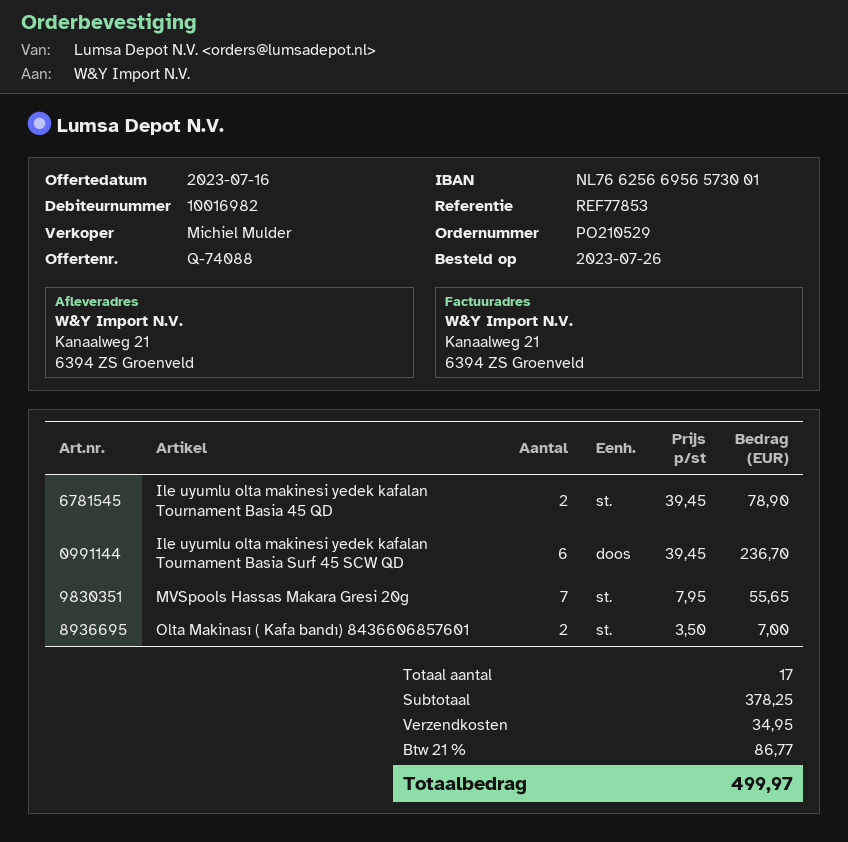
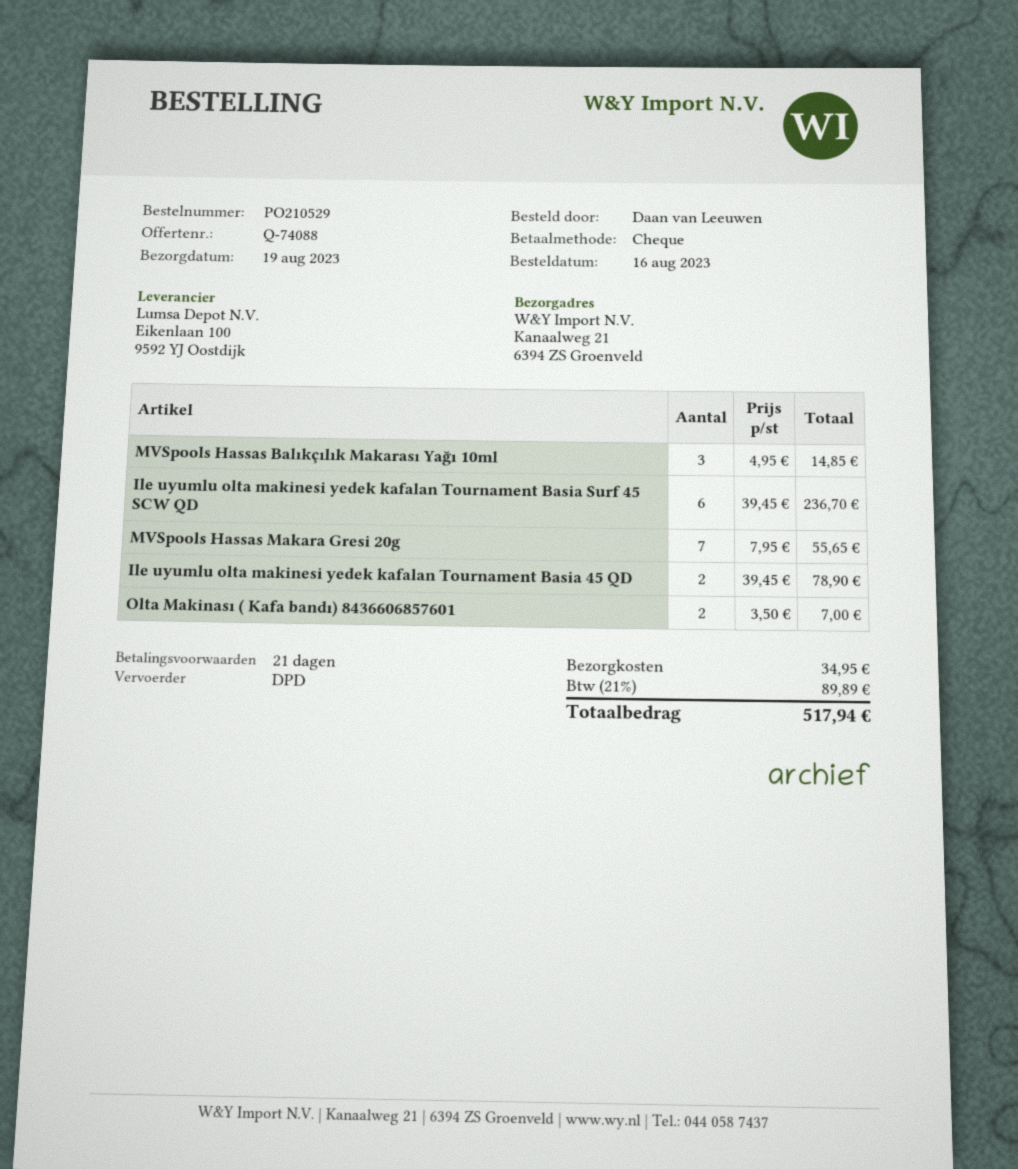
order date: 2023-07-26 -> 2023-08-16
MVSpools Hassas Balıkçılık Makarası Yağı 10ml: none -> 3 x 4.95 = 14.85
tax: 21% = 86.77 -> 21% = 89.89
total: 499.97 -> 517.94

